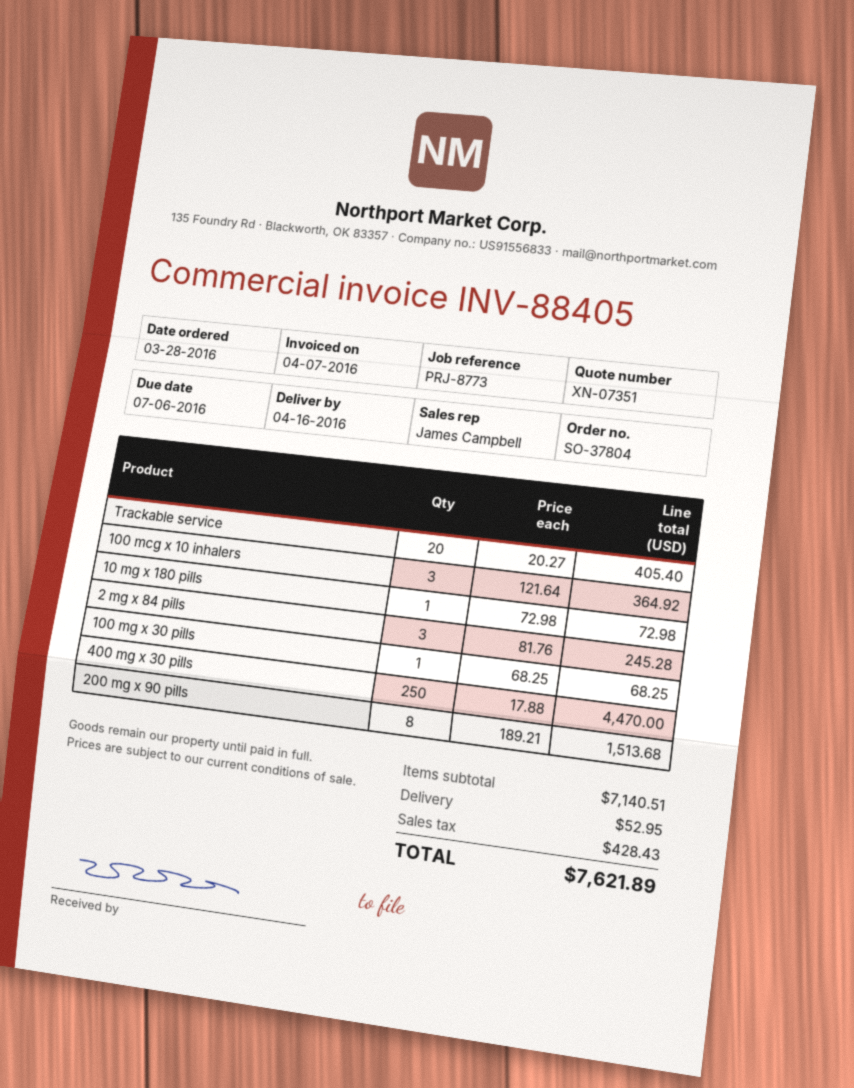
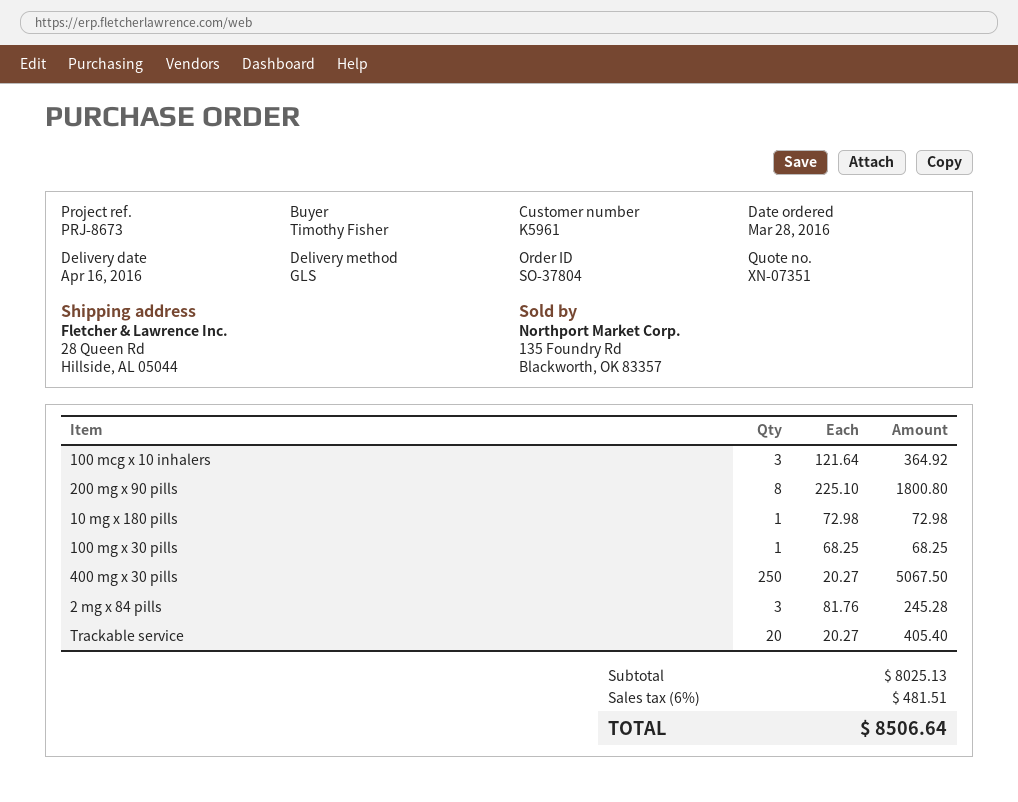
reference: PRJ-8773 -> PRJ-8673
400 mg x 30 pills: 250 x 17.88 = 4470.00 -> 250 x 20.27 = 5067.50
200 mg x 90 pills: 8 x 189.21 = 1513.68 -> 8 x 225.10 = 1800.80
subtotal: 7140.51 -> 8025.13
shipping: 52.95 -> none
tax: 428.43 -> 481.51
total: 7621.89 -> 8506.64

